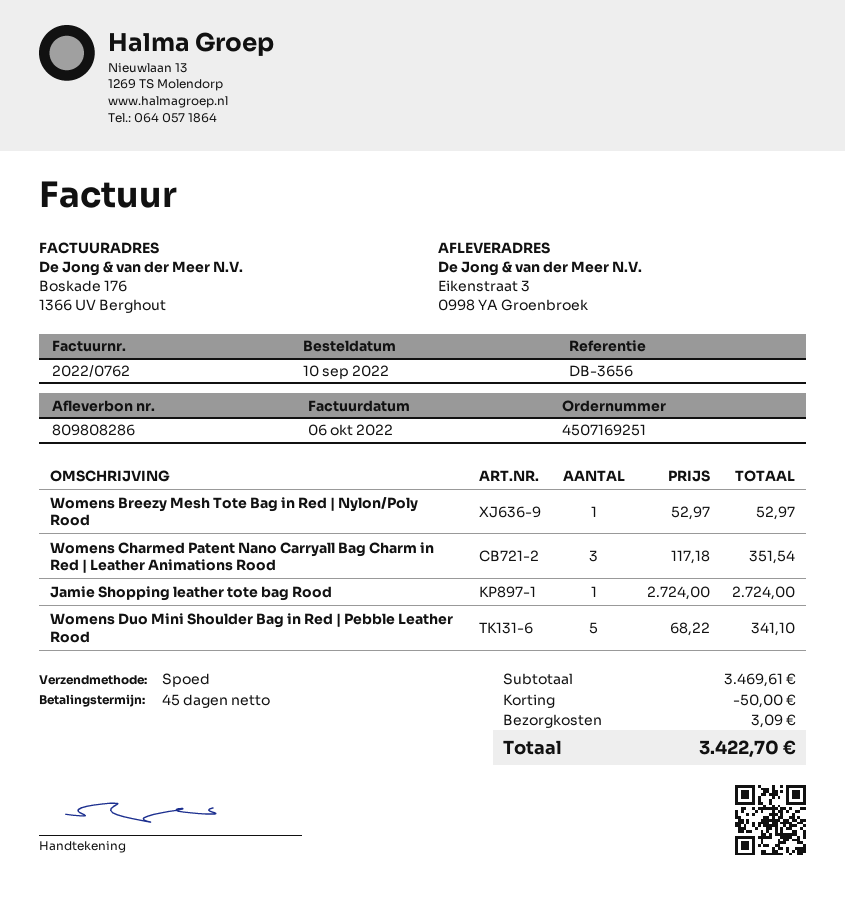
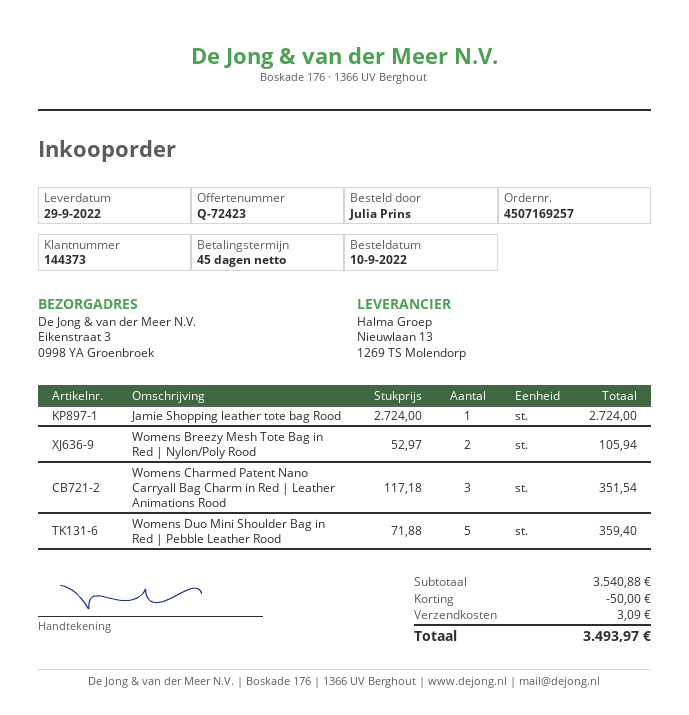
order number: 4507169251 -> 4507169257
Womens Breezy Mesh Tote Bag in Red | Nylon/Poly Rood: 1 x 52.97 = 52.97 -> 2 x 52.97 = 105.94
Womens Duo Mini Shoulder Bag in Red | Pebble Leather Rood: 5 x 68.22 = 341.10 -> 5 x 71.88 = 359.40
subtotal: 3469.61 -> 3540.88
total: 3422.70 -> 3493.97

